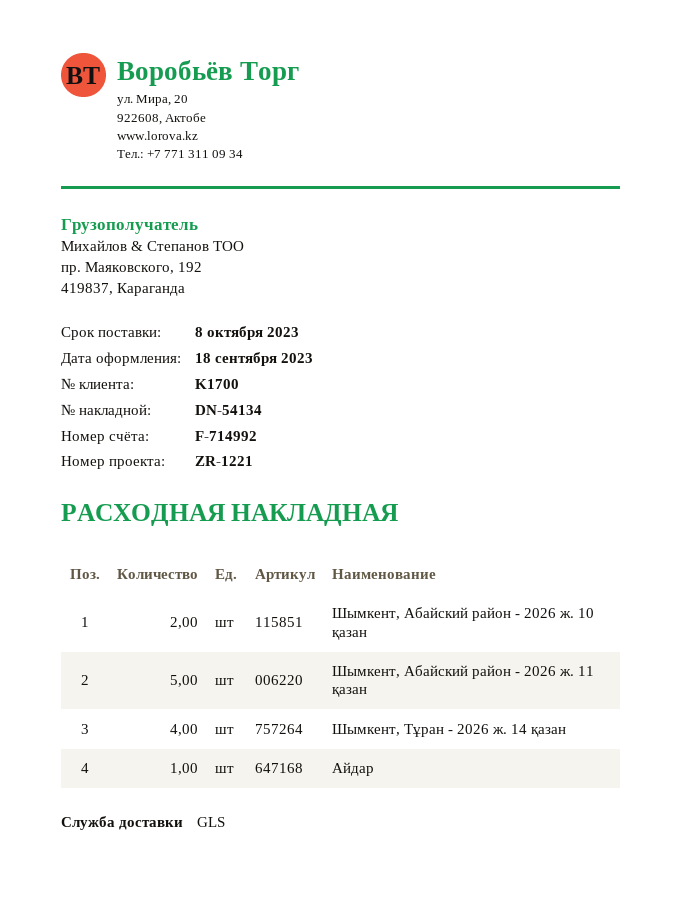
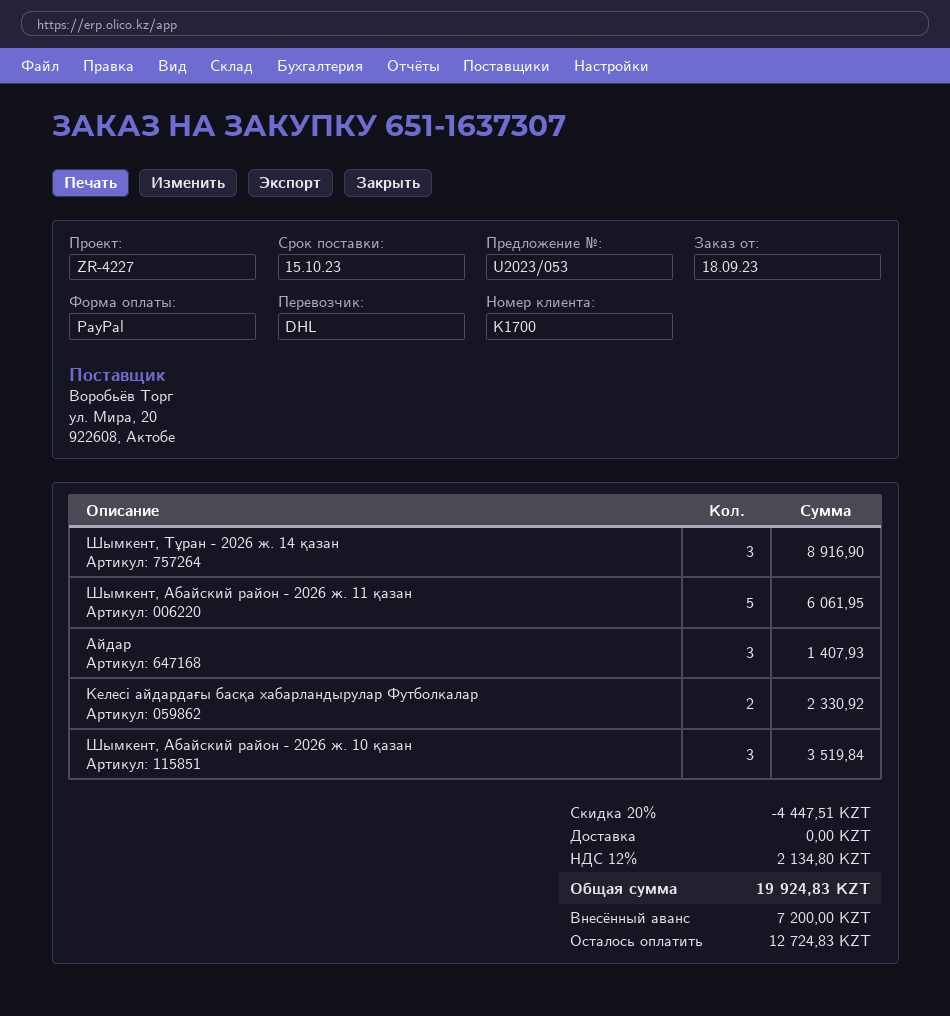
delivery date: 2023-10-08 -> 2023-10-15
reference: ZR-1221 -> ZR-4227
shipping method: GLS -> DHL
Шымкент, Абайский район - 2026 ж. 10 қазан: 2 -> 3
Шымкент, Тұран - 2026 ж. 14 қазан: 4 -> 3
Айдар: 1 -> 3
Келесі айдардағы басқа хабарландырулар Футболкалар: none -> 2

